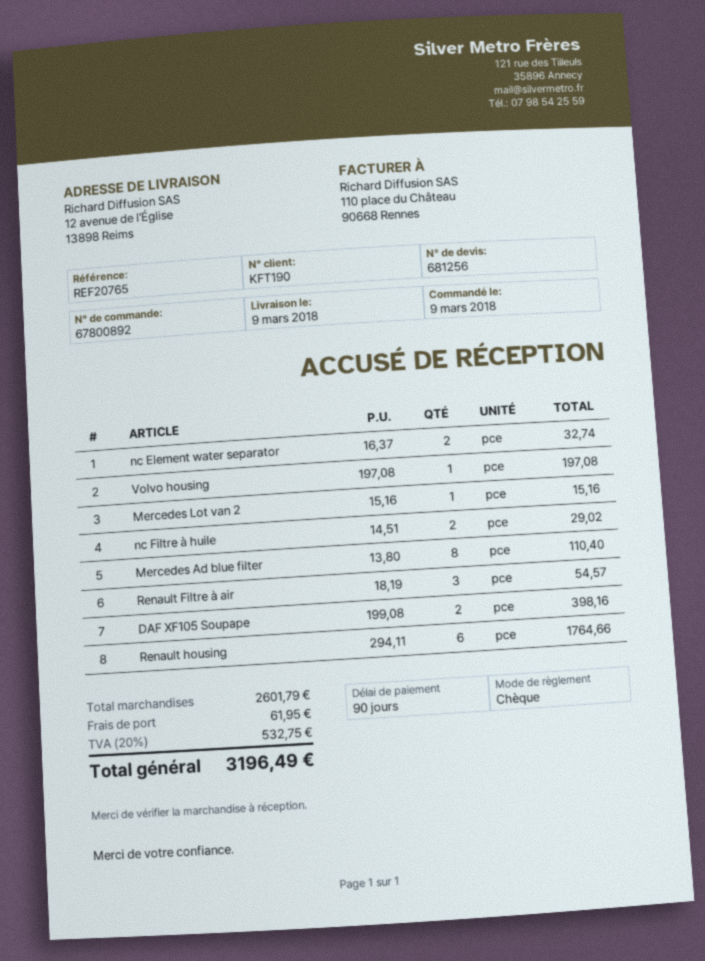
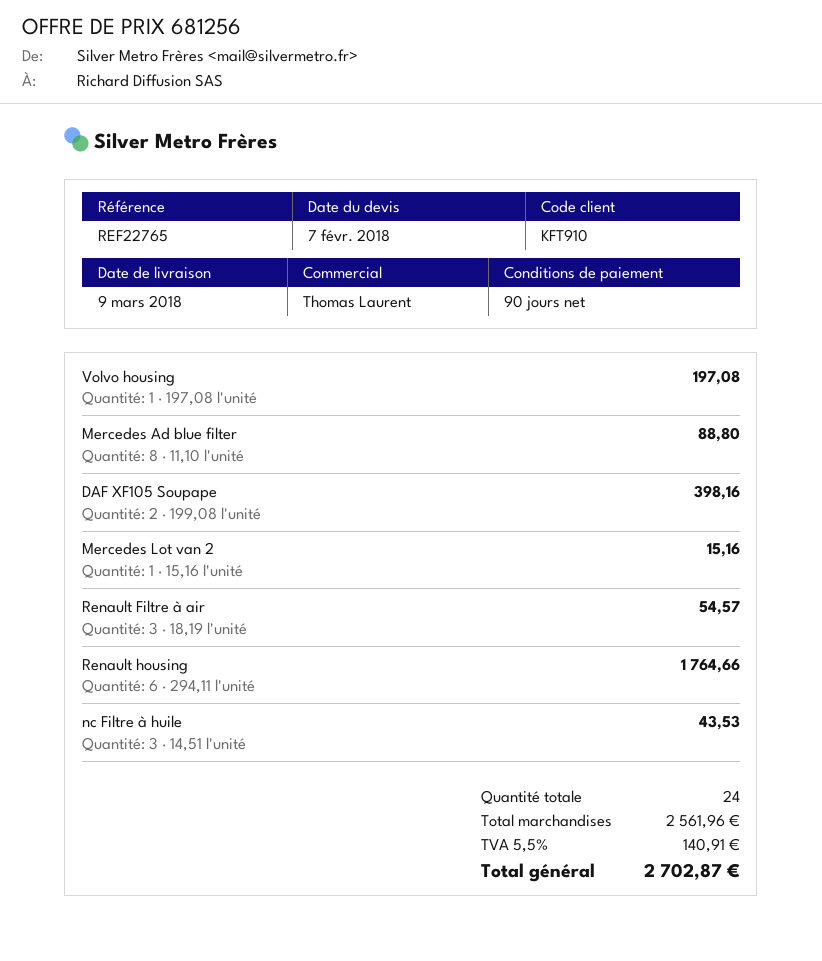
customer number: KFT190 -> KFT910
reference: REF20765 -> REF22765
nc Element water separator: 2 x 16.37 = 32.74 -> none
nc Filtre à huile: 2 x 14.51 = 29.02 -> 3 x 14.51 = 43.53
Mercedes Ad blue filter: 8 x 13.80 = 110.40 -> 8 x 11.10 = 88.80
subtotal: 2601.79 -> 2561.96
shipping: 61.95 -> none
tax: 20% = 532.75 -> 5.5% = 140.91
total: 3196.49 -> 2702.87

